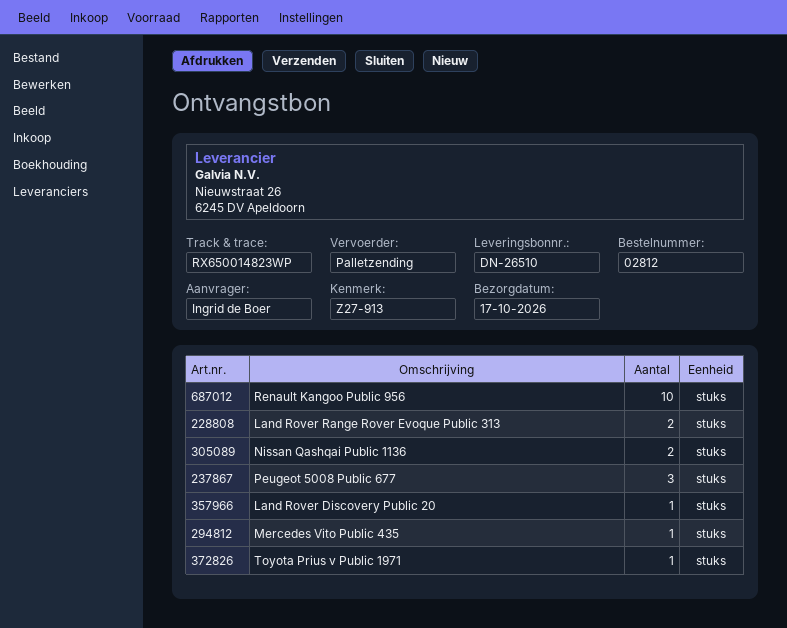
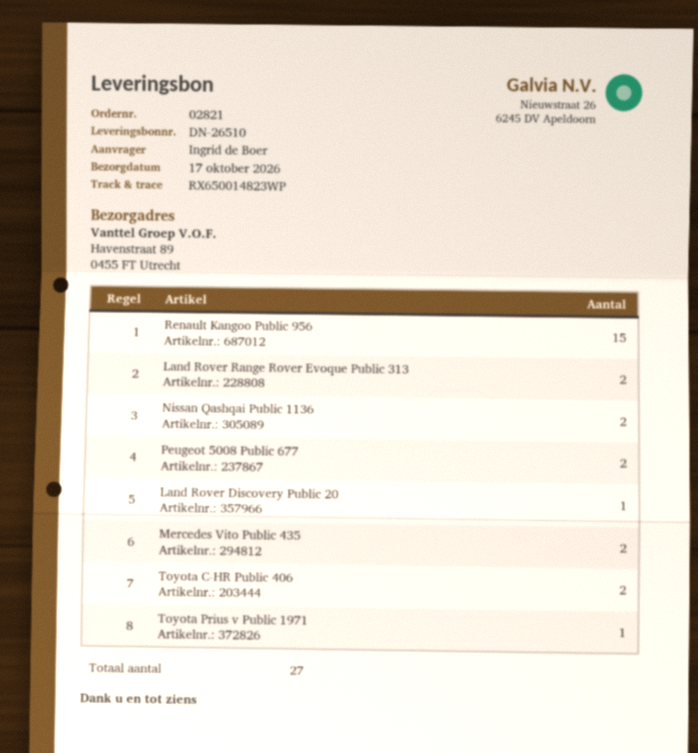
order number: 02812 -> 02821
Renault Kangoo Public 956: 10 -> 15
Peugeot 5008 Public 677: 3 -> 2
Mercedes Vito Public 435: 1 -> 2
Toyota C-HR Public 406: none -> 2

